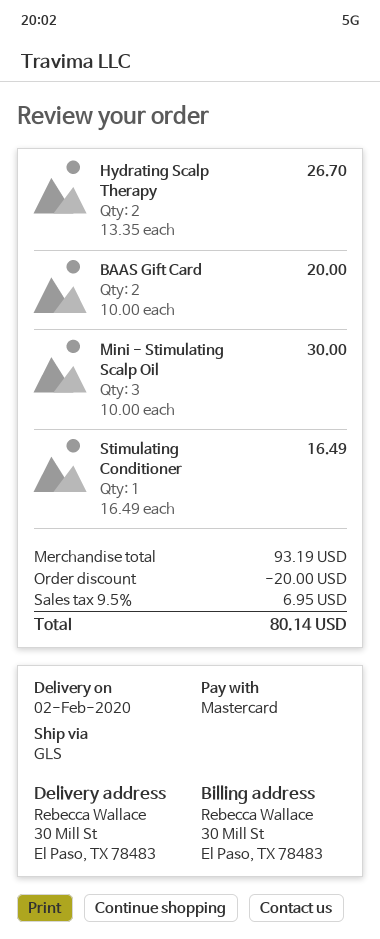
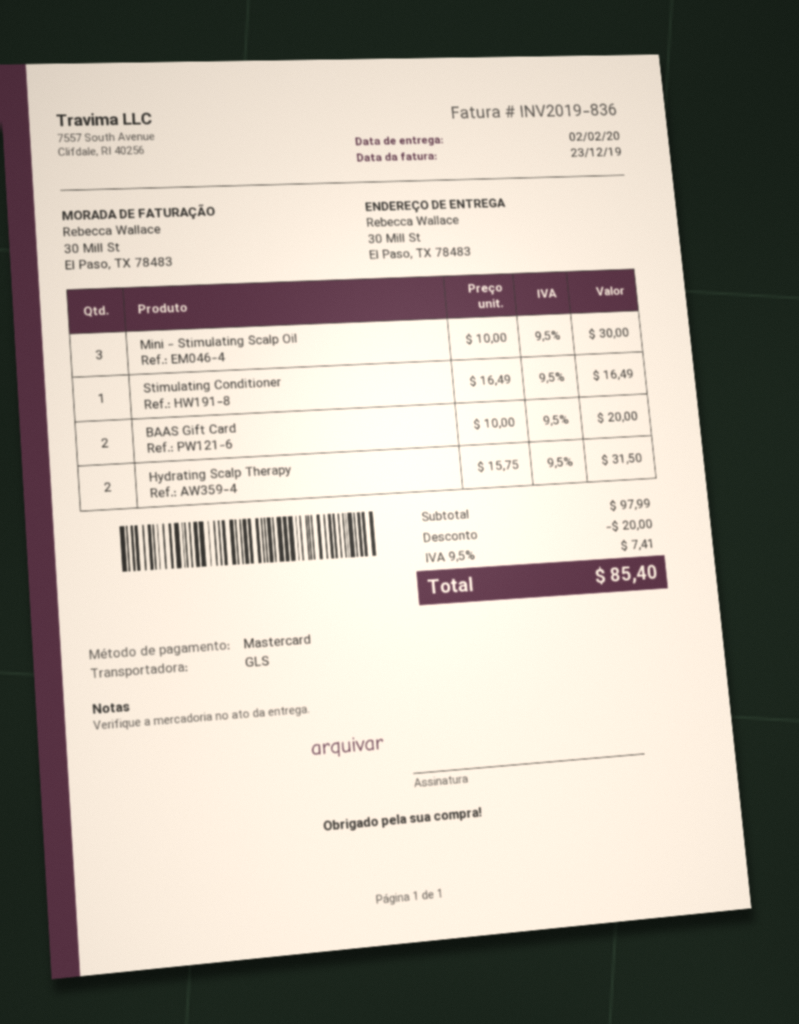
Hydrating Scalp Therapy: 2 x 13.35 = 26.70 -> 2 x 15.75 = 31.50
subtotal: 93.19 -> 97.99
tax: 9.5% = 6.95 -> 9.5% = 7.41
total: 80.14 -> 85.40

